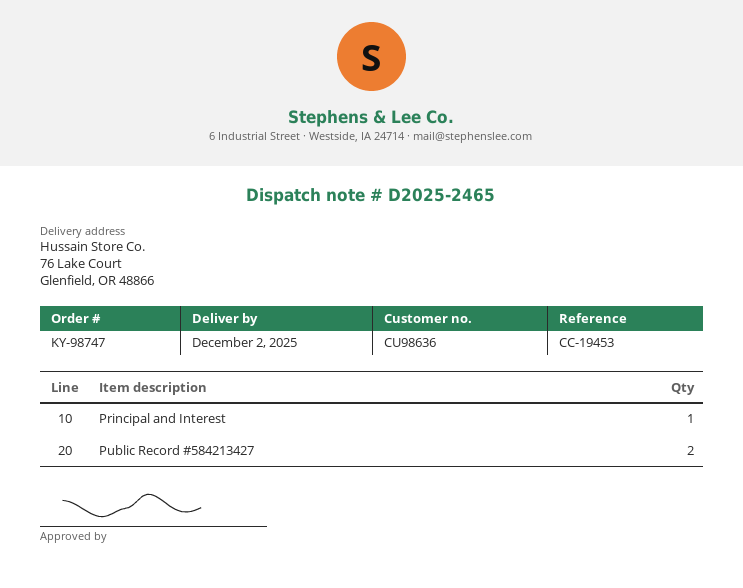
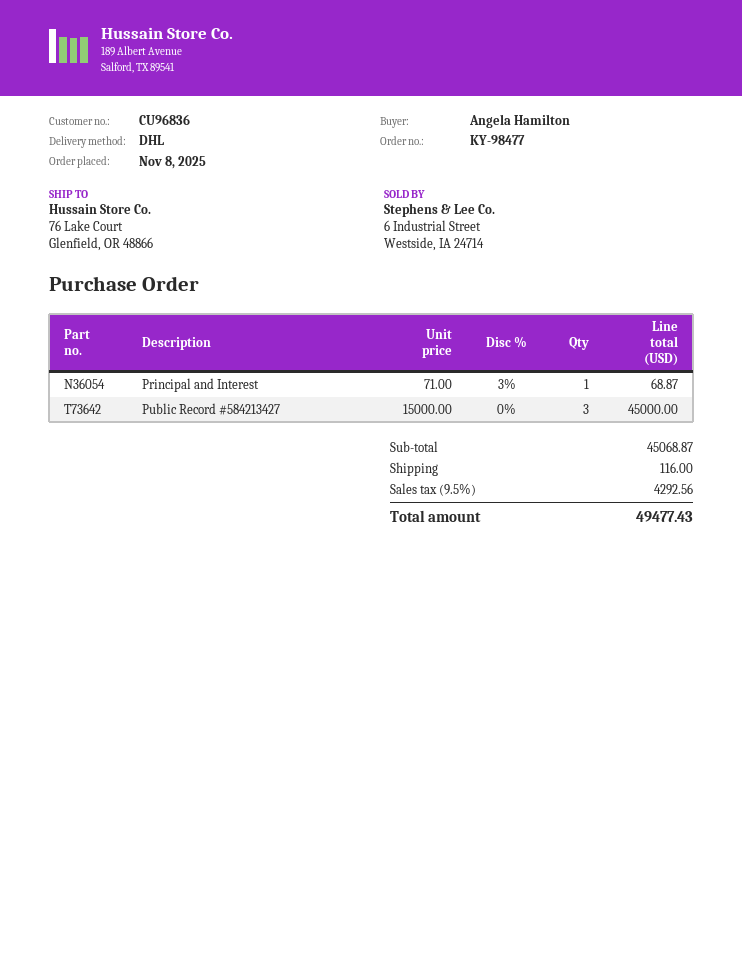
order number: KY-98747 -> KY-98477
customer number: CU98636 -> CU96836
Public Record #584213427: 2 -> 3

